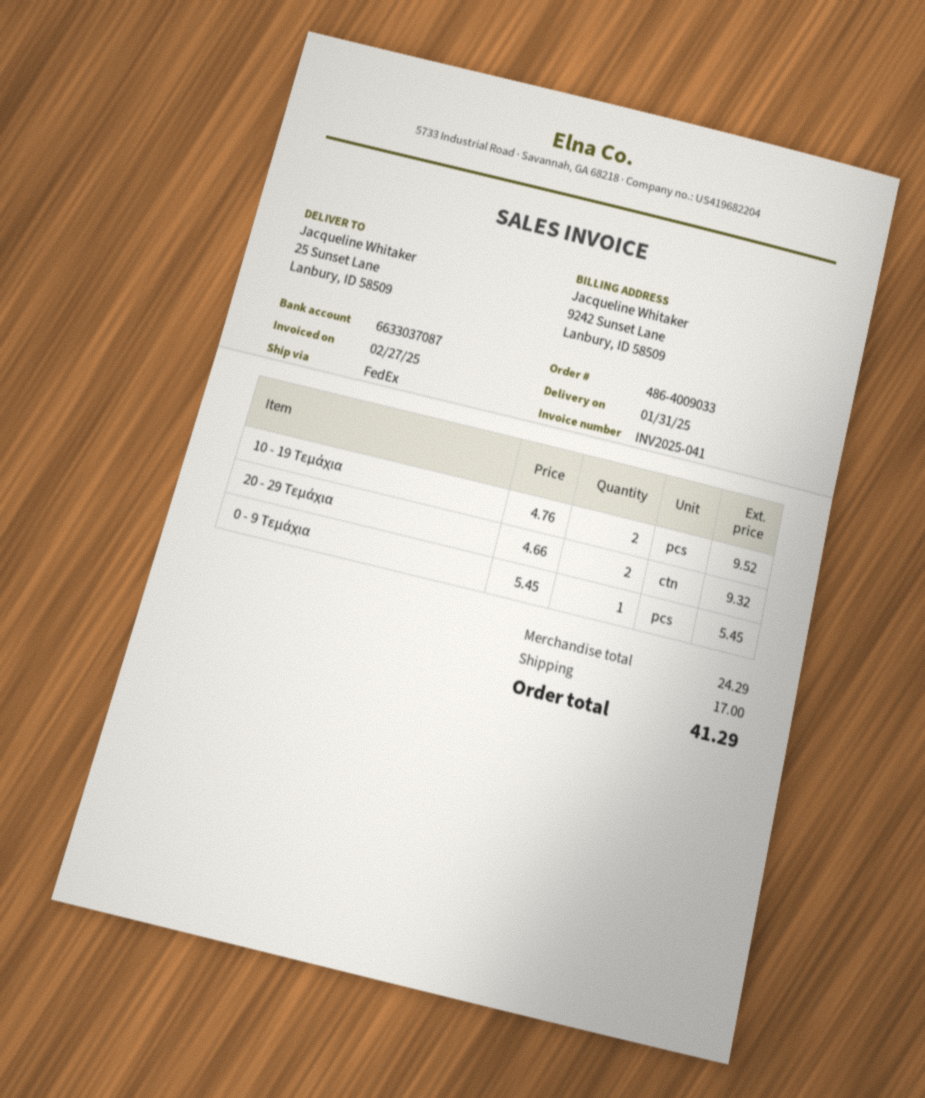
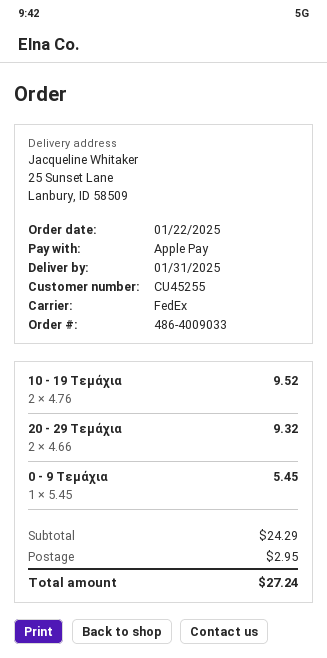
shipping: 17.00 -> 2.95
total: 41.29 -> 27.24

